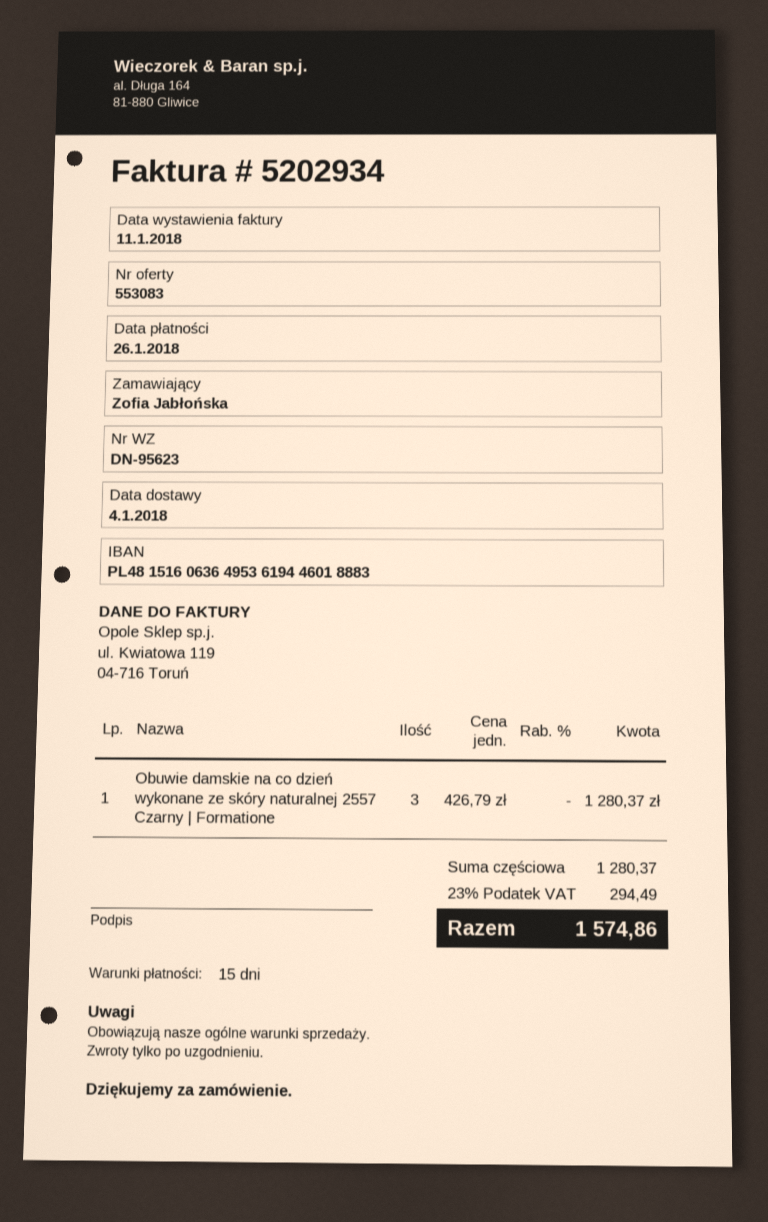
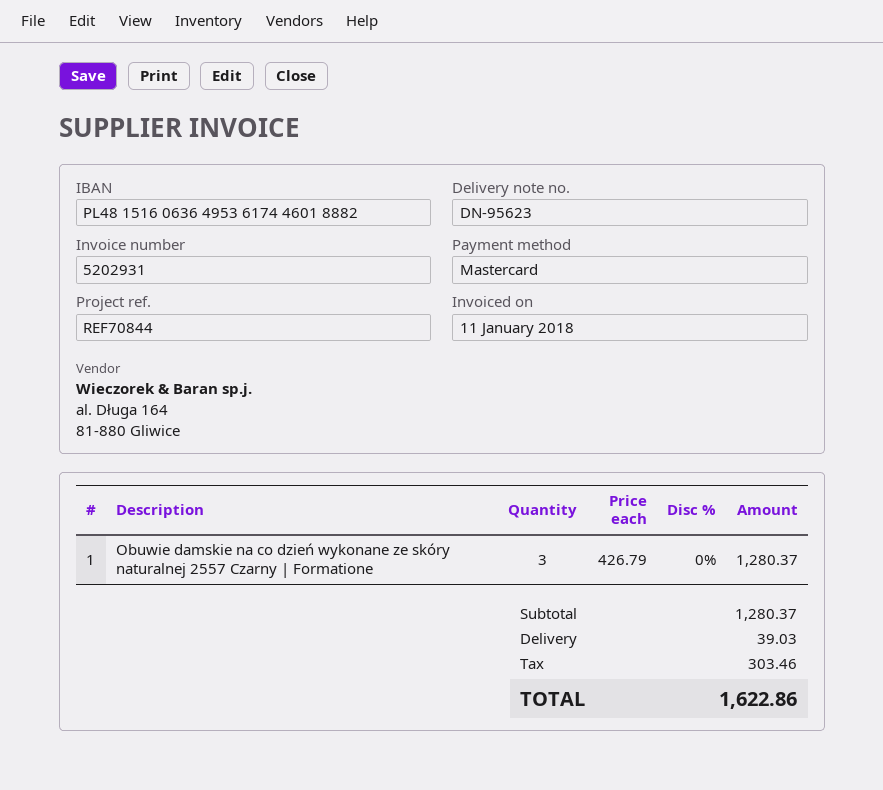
invoice number: 5202934 -> 5202931
bank account: PL48151606364953619446018883 -> PL48151606364953617446018882
shipping: none -> 39.03
tax: 294.49 -> 303.46
total: 1574.86 -> 1622.86

